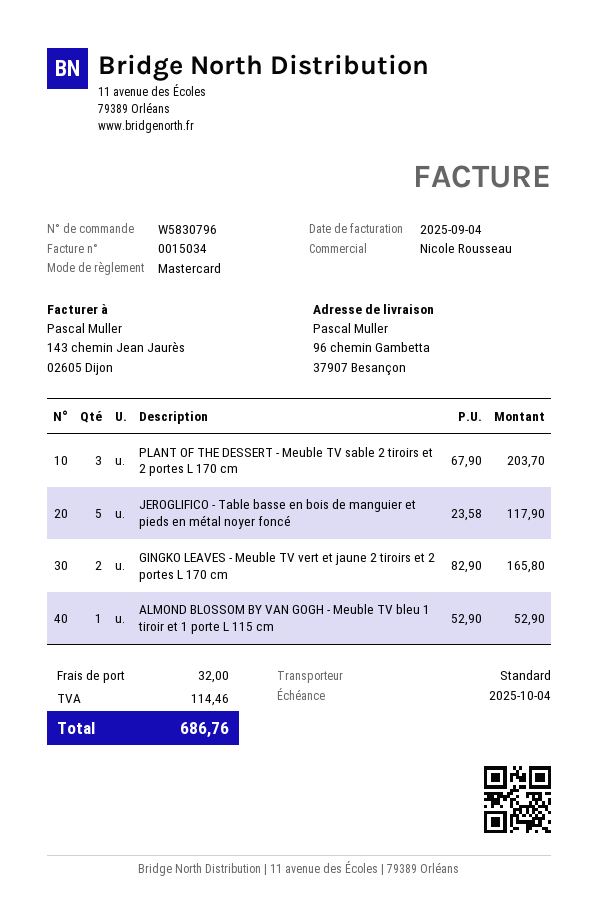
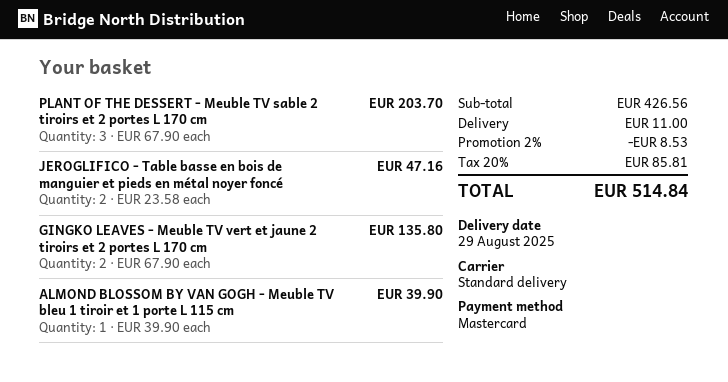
JEROGLIFICO - Table basse en bois de manguier et pieds en métal noyer foncé: 5 x 23.58 = 117.90 -> 2 x 23.58 = 47.16
GINGKO LEAVES - Meuble TV vert et jaune 2 tiroirs et 2 portes L 170 cm: 2 x 82.90 = 165.80 -> 2 x 67.90 = 135.80
ALMOND BLOSSOM BY VAN GOGH - Meuble TV bleu 1 tiroir et 1 porte L 115 cm: 1 x 52.90 = 52.90 -> 1 x 39.90 = 39.90
discount: none -> 2% = 8.53
shipping: 32.00 -> 11.00
tax: 114.46 -> 85.81
total: 686.76 -> 514.84

